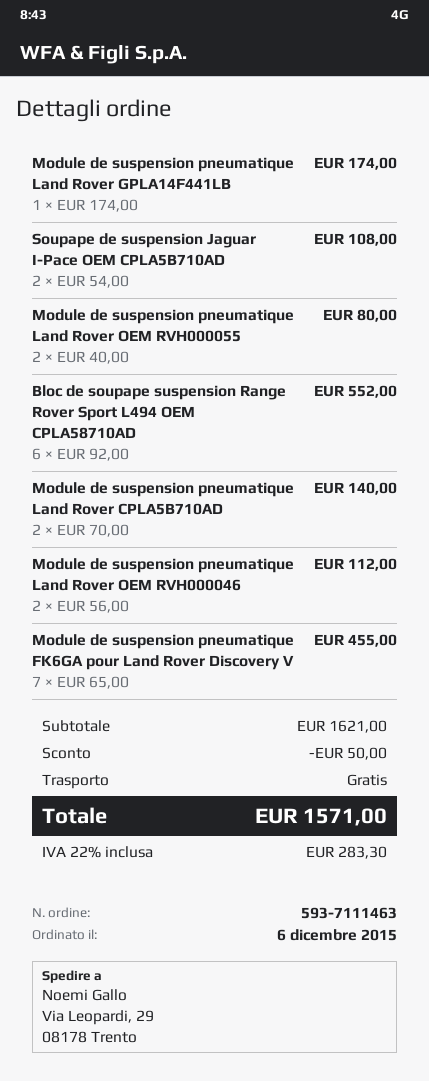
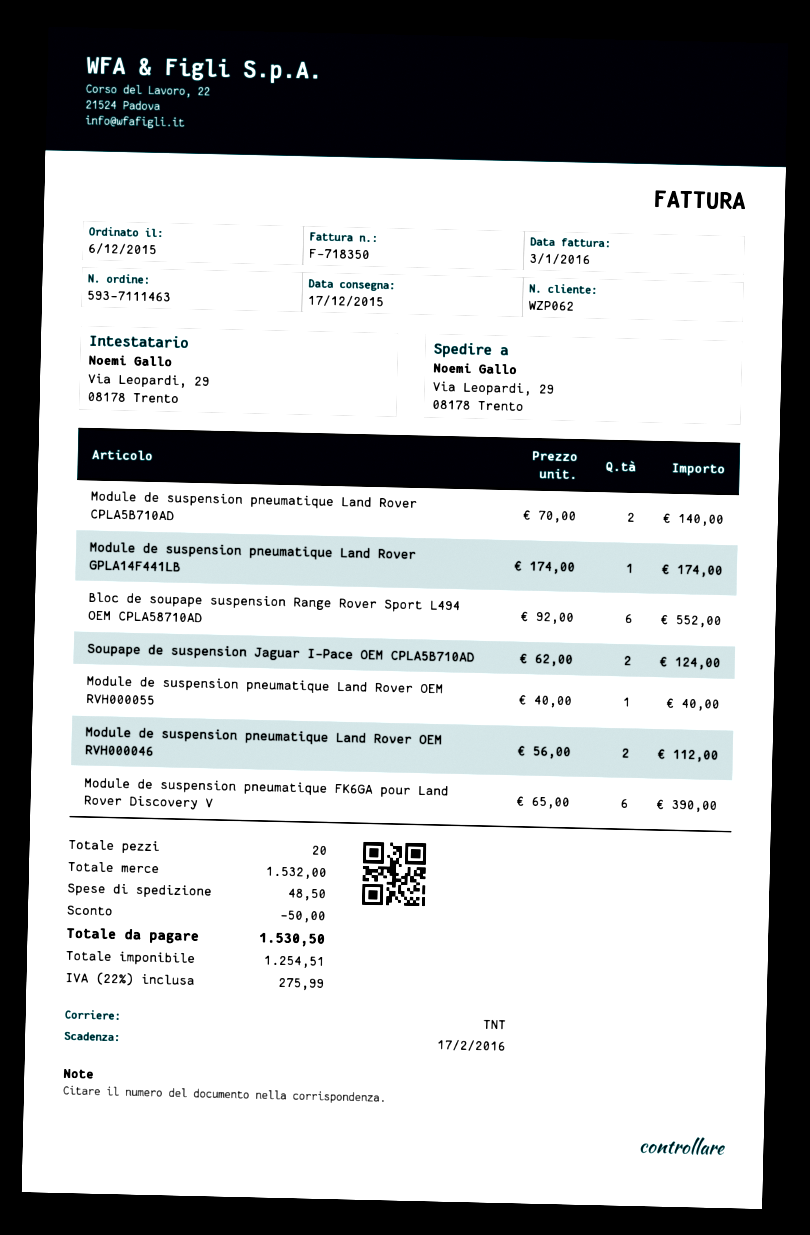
Soupape de suspension Jaguar I-Pace OEM CPLA5B710AD: 2 x 54.00 = 108.00 -> 2 x 62.00 = 124.00
Module de suspension pneumatique Land Rover OEM RVH000055: 2 x 40.00 = 80.00 -> 1 x 40.00 = 40.00
Module de suspension pneumatique FK6GA pour Land Rover Discovery V: 7 x 65.00 = 455.00 -> 6 x 65.00 = 390.00
subtotal: 1621.00 -> 1532.00
shipping: 0.00 -> 48.50
tax: 22% = 283.30 -> 22% = 275.99
total: 1571.00 -> 1530.50

